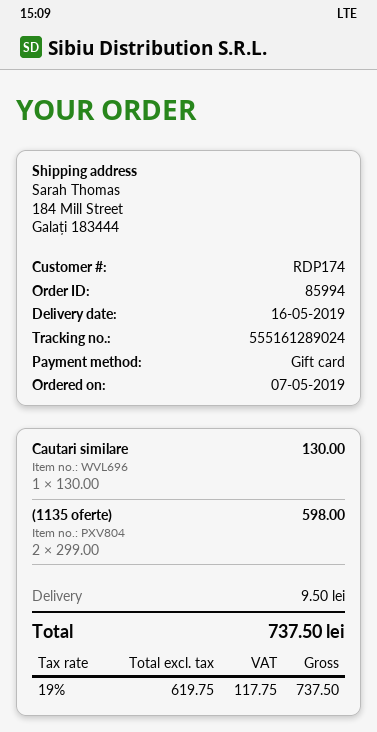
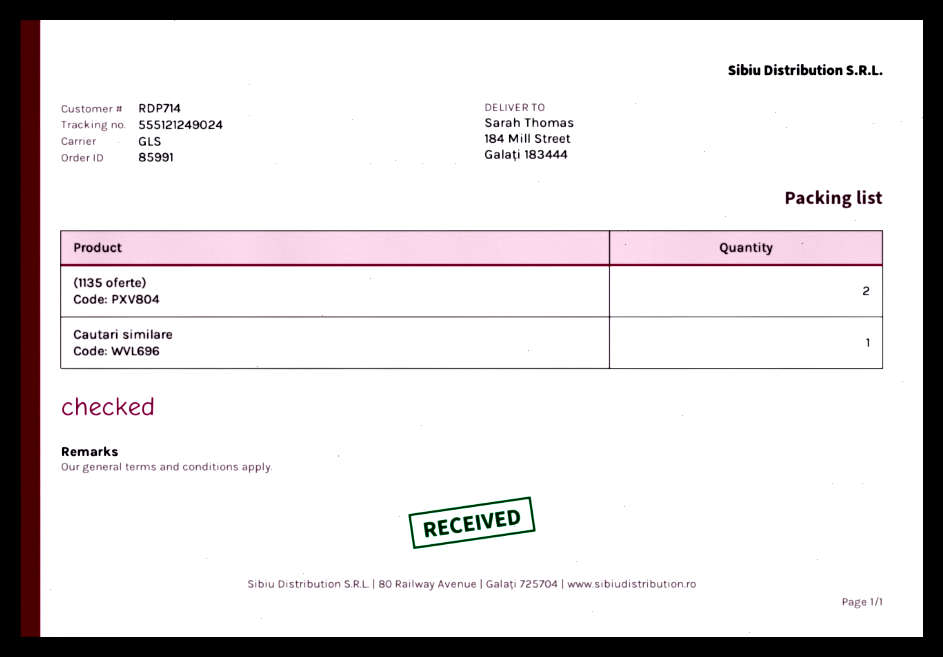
order number: 85994 -> 85991
customer number: RDP174 -> RDP714
tracking number: 555161289024 -> 555121249024

